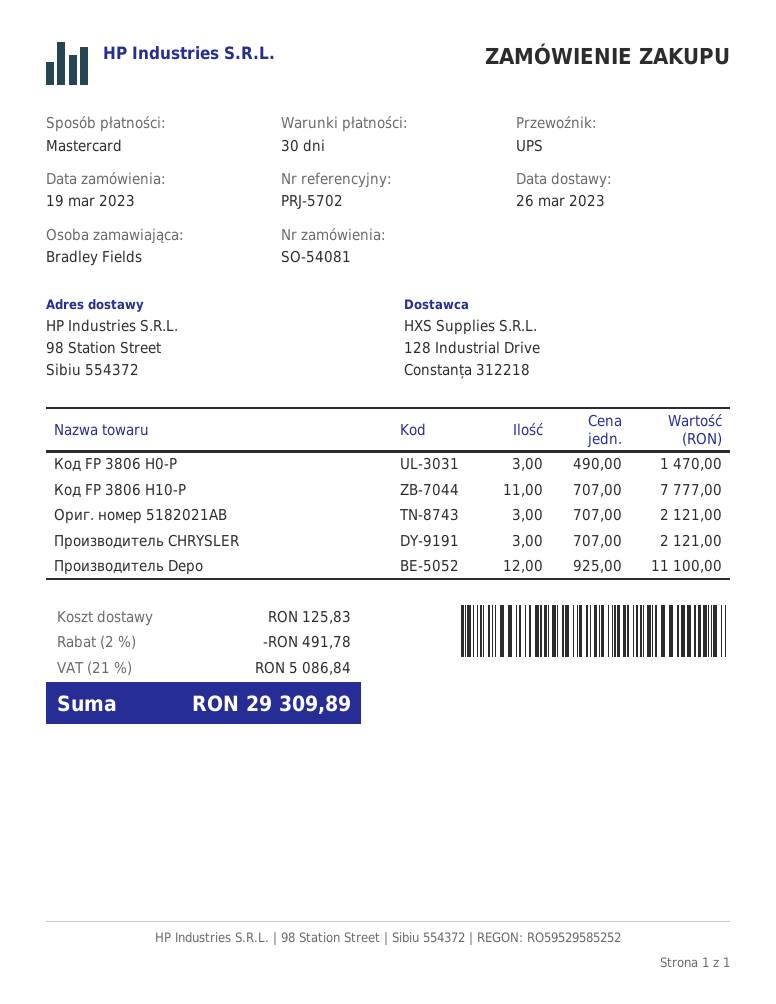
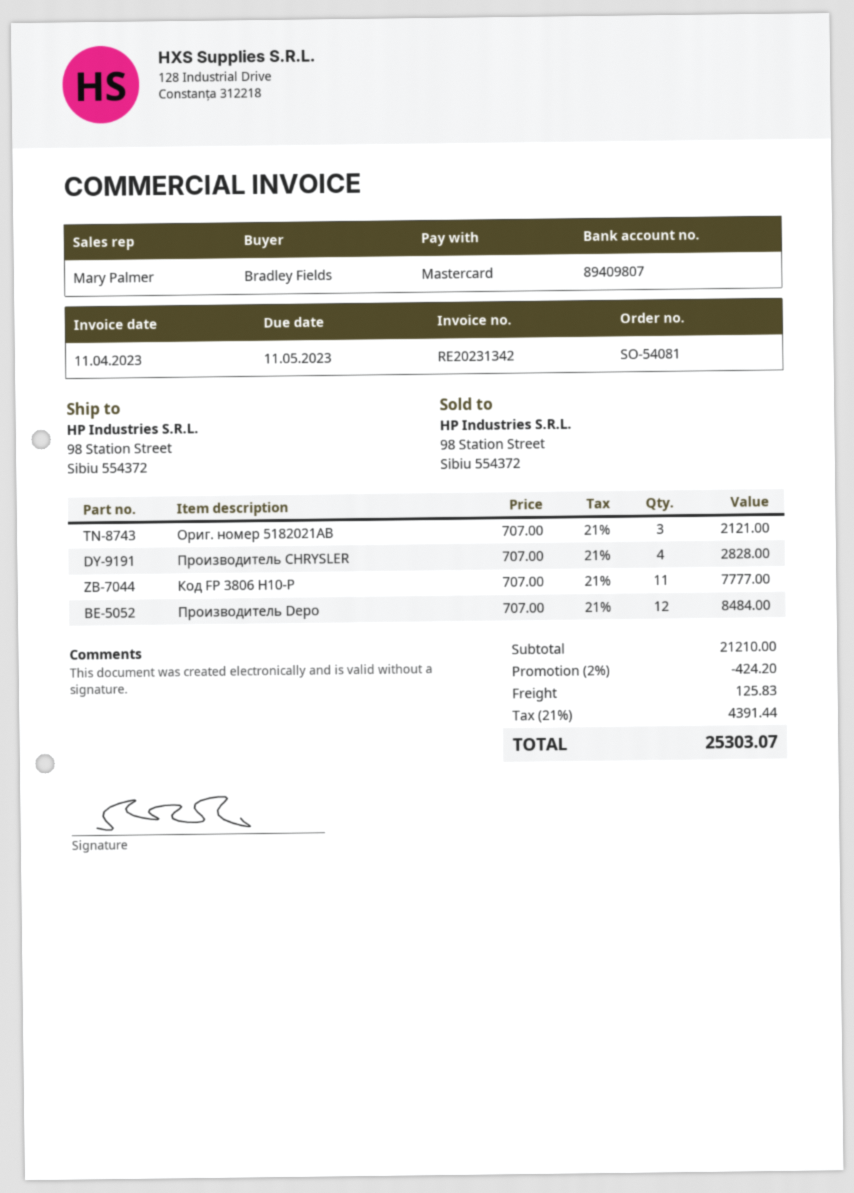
Код FP 3806 H0-P: 3 x 490.00 = 1470.00 -> none
Производитель CHRYSLER: 3 x 707.00 = 2121.00 -> 4 x 707.00 = 2828.00
Производитель Depo: 12 x 925.00 = 11100.00 -> 12 x 707.00 = 8484.00
discount: 2% = 491.78 -> 2% = 424.20
tax: 21% = 5086.84 -> 21% = 4391.44
total: 29309.89 -> 25303.07

